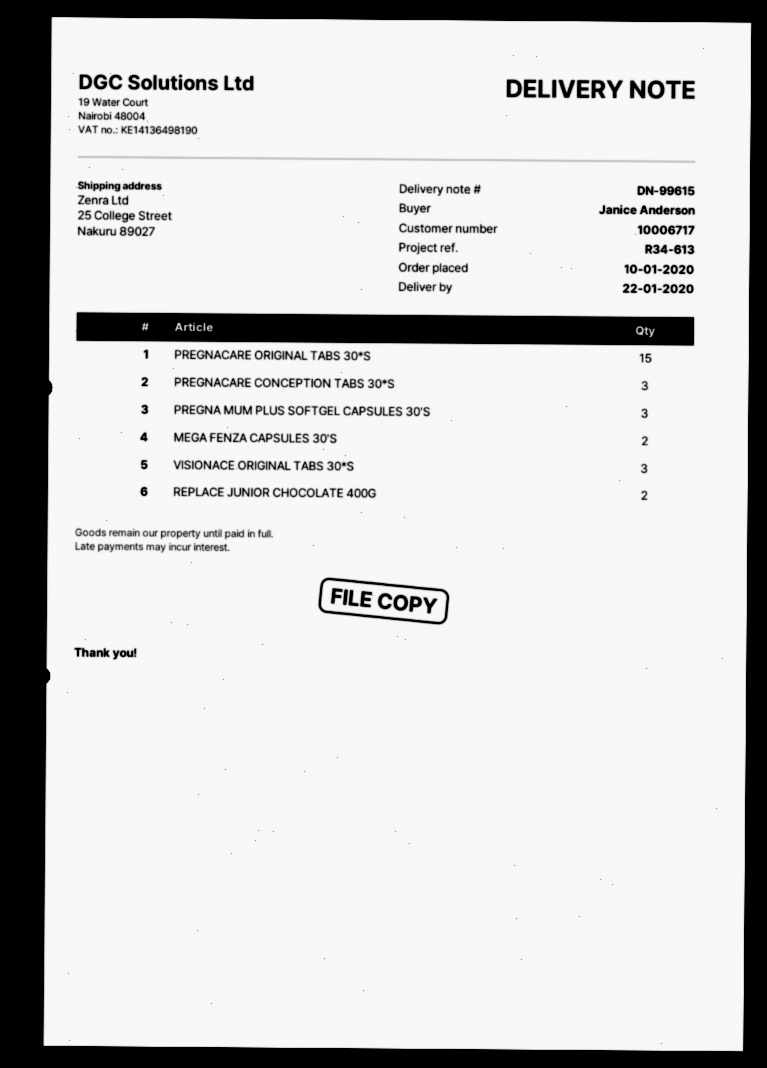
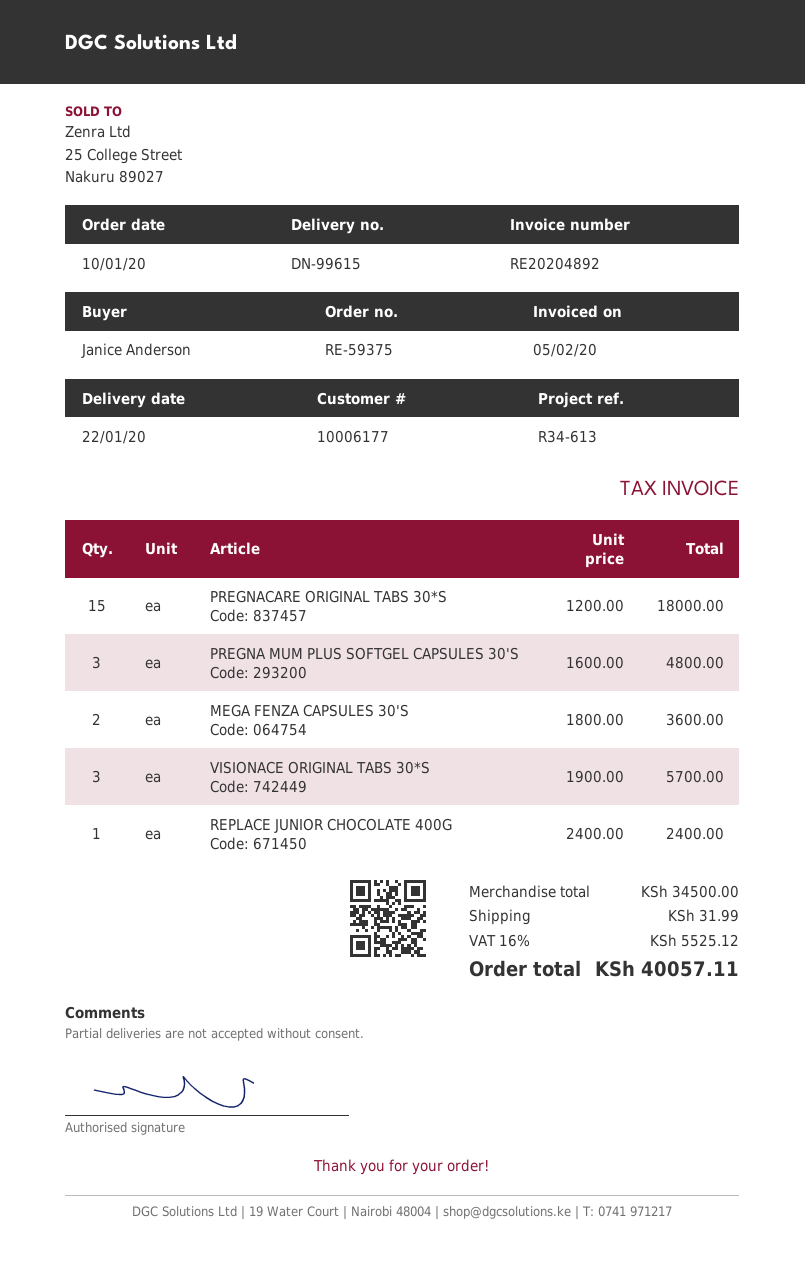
customer number: 10006717 -> 10006177
PREGNACARE CONCEPTION TABS 30*S: 3 -> none
REPLACE JUNIOR CHOCOLATE 400G: 2 -> 1

